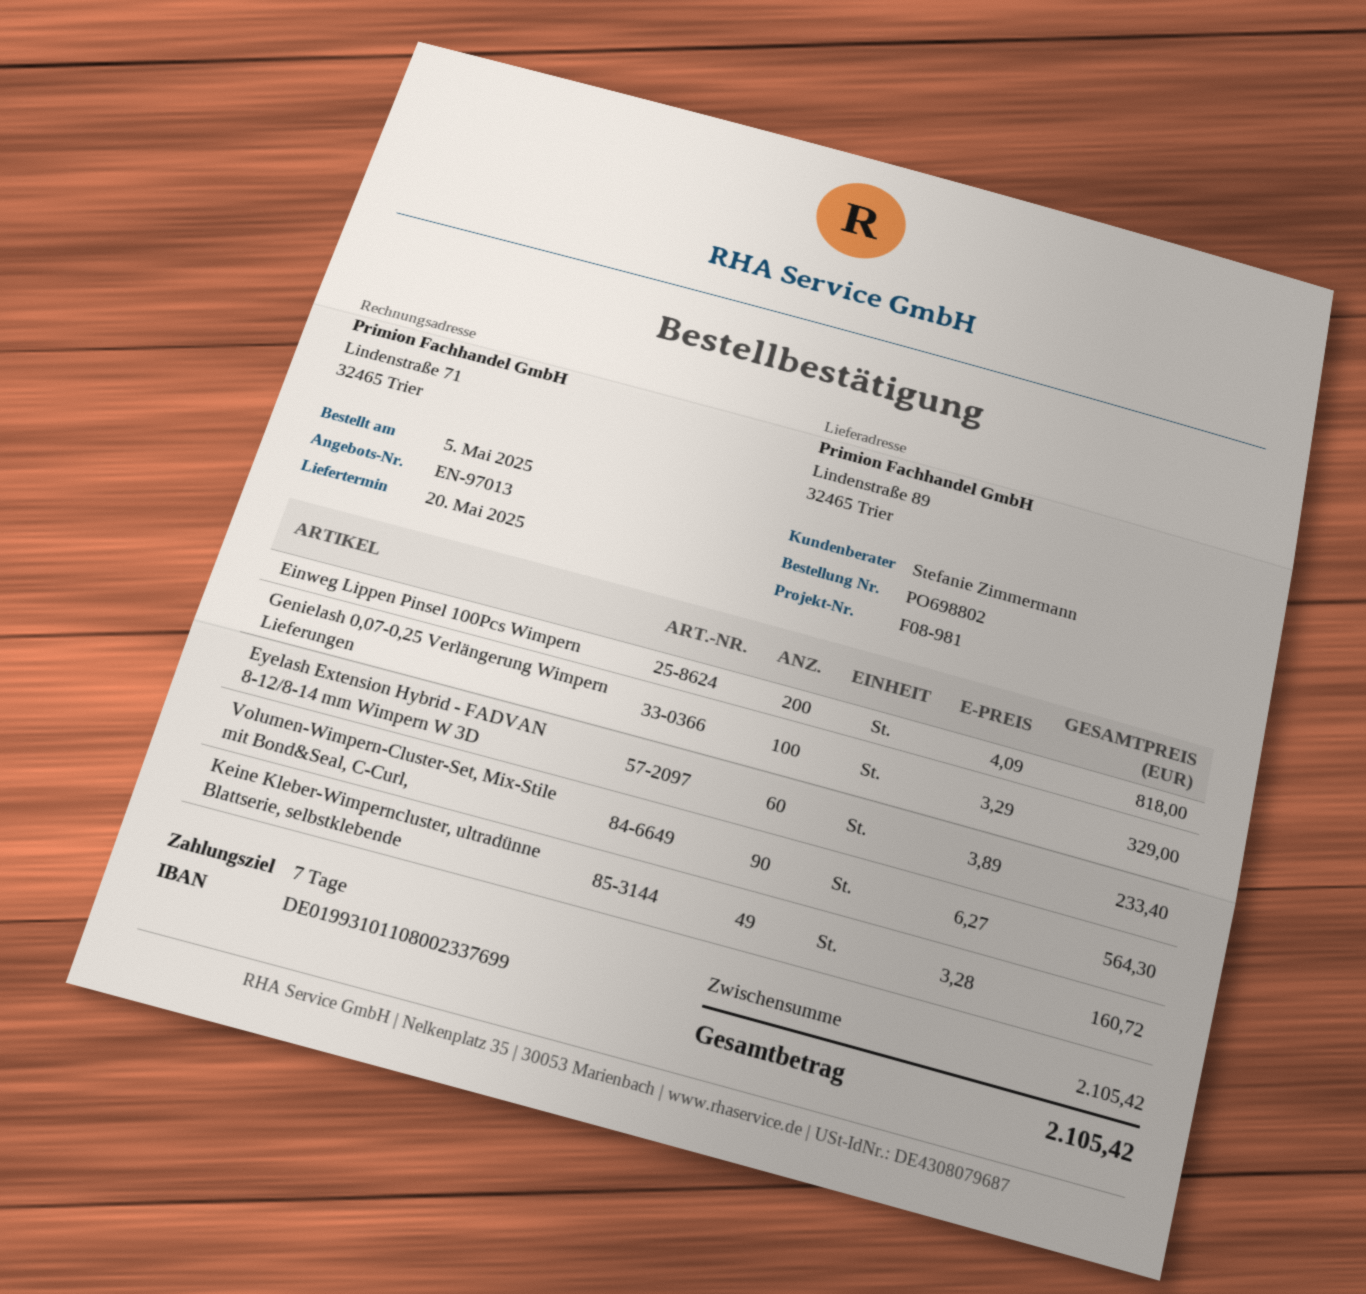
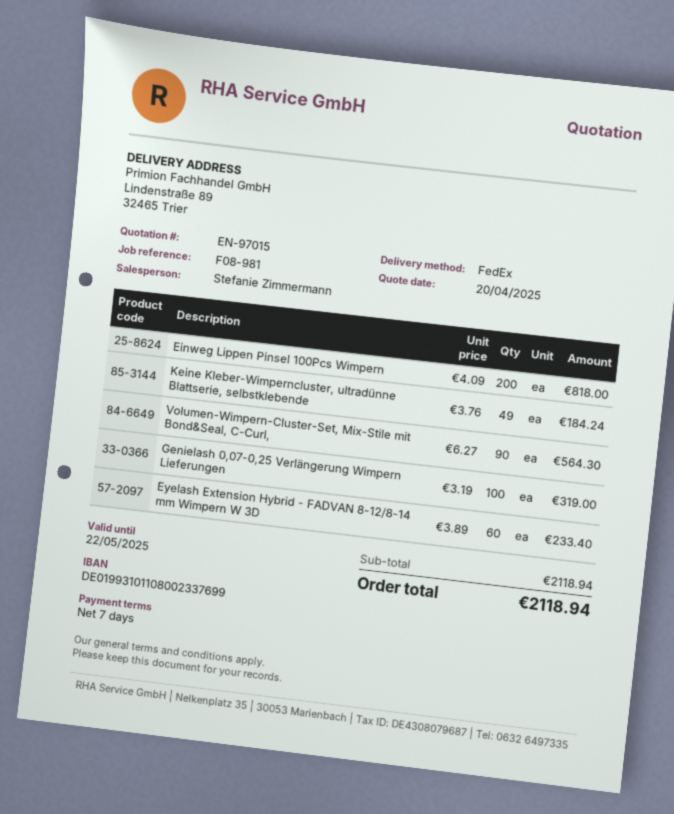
quote number: EN-97013 -> EN-97015
Genielash 0,07-0,25 Verlängerung Wimpern Lieferungen: 100 x 3.29 = 329.00 -> 100 x 3.19 = 319.00
Keine Kleber-Wimperncluster, ultradünne Blattserie, selbstklebende: 49 x 3.28 = 160.72 -> 49 x 3.76 = 184.24
subtotal: 2105.42 -> 2118.94
total: 2105.42 -> 2118.94

